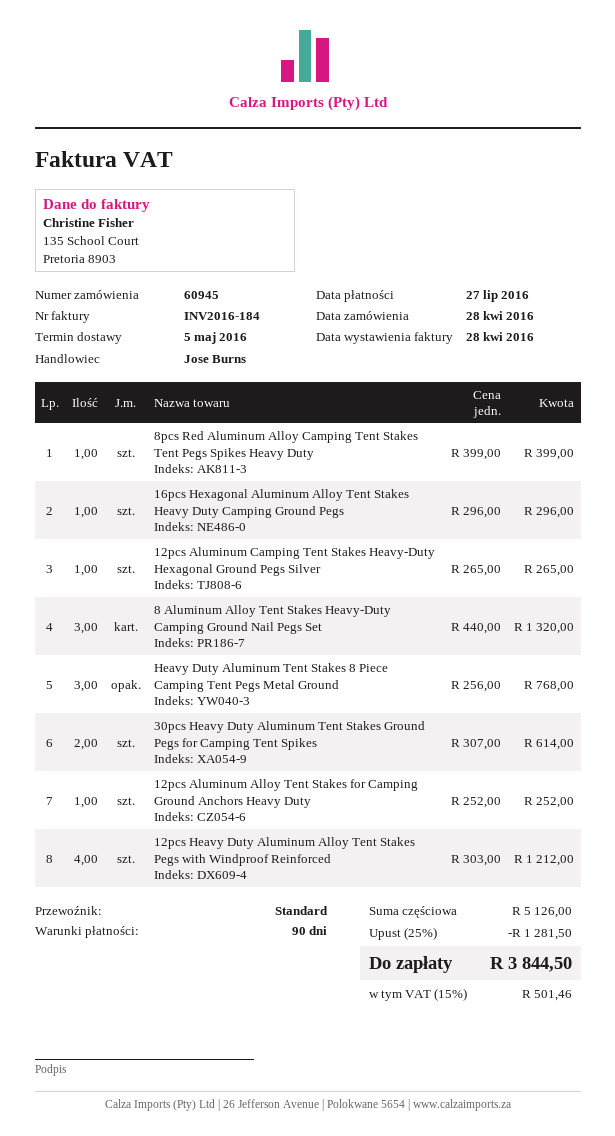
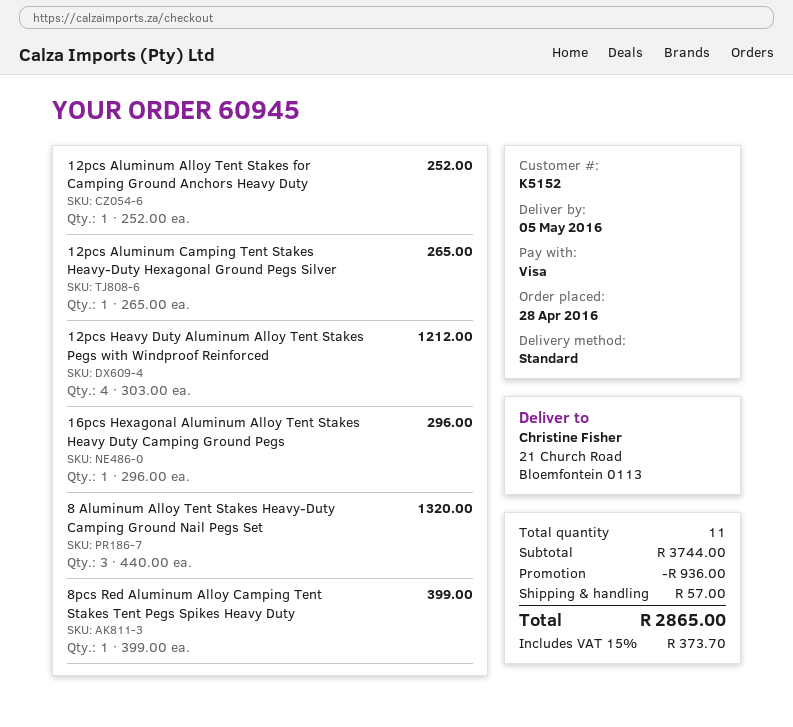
Heavy Duty Aluminum Tent Stakes 8 Piece Camping Tent Pegs Metal Ground: 3 x 256.00 = 768.00 -> none
30pcs Heavy Duty Aluminum Tent Stakes Ground Pegs for Camping Tent Spikes: 2 x 307.00 = 614.00 -> none
subtotal: 5126.00 -> 3744.00
discount: 1281.50 -> 936.00
shipping: none -> 57.00
tax: 15% = 501.46 -> 15% = 373.70
total: 3844.50 -> 2865.00

